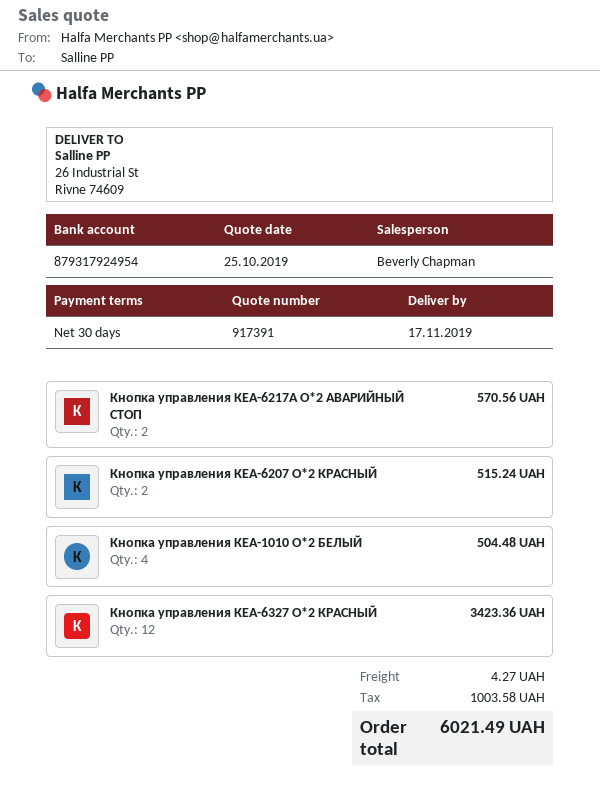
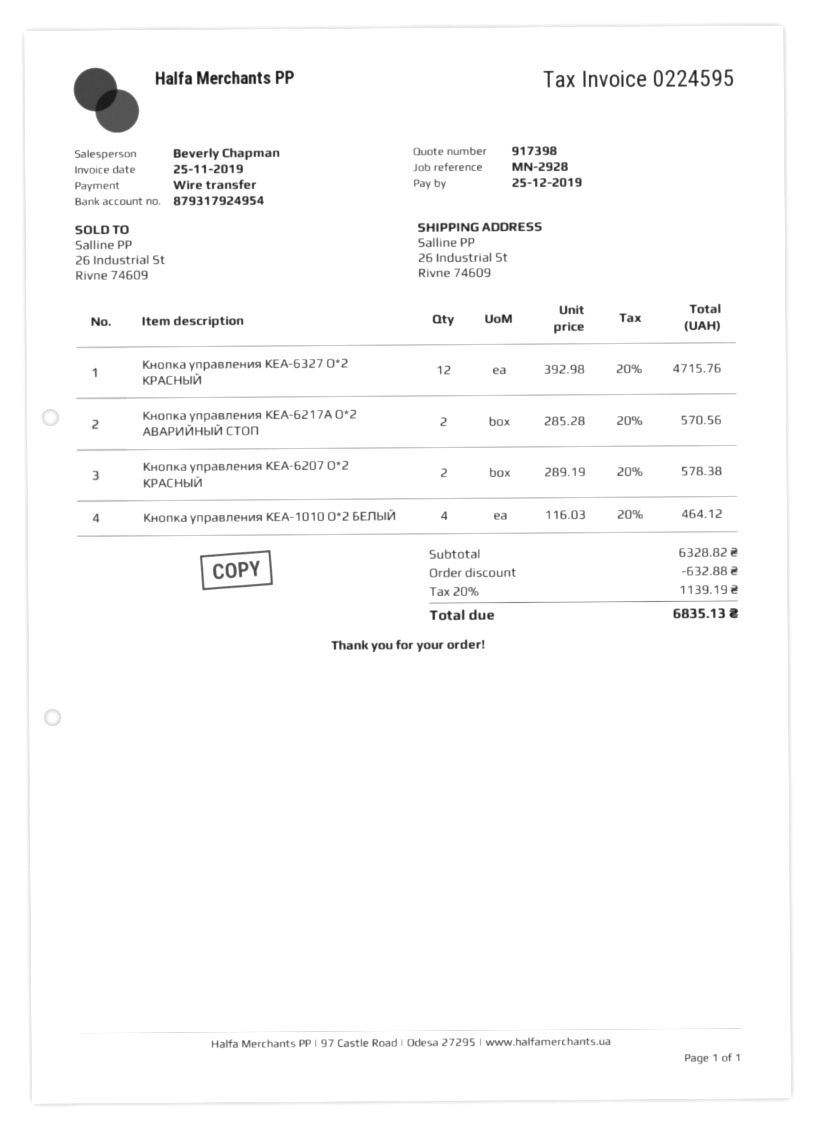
quote number: 917391 -> 917398
Кнопка управления КЕА-6207 О*2 КРАСНЫЙ: 2 for 515.24 -> 2 for 578.38
Кнопка управления КЕА-1010 О*2 БЕЛЫЙ: 4 for 504.48 -> 4 for 464.12
Кнопка управления КЕА-6327 О*2 КРАСНЫЙ: 12 for 3423.36 -> 12 for 4715.76
discount: none -> 632.88
shipping: 4.27 -> none
tax: 1003.58 -> 1139.19
total: 6021.49 -> 6835.13

